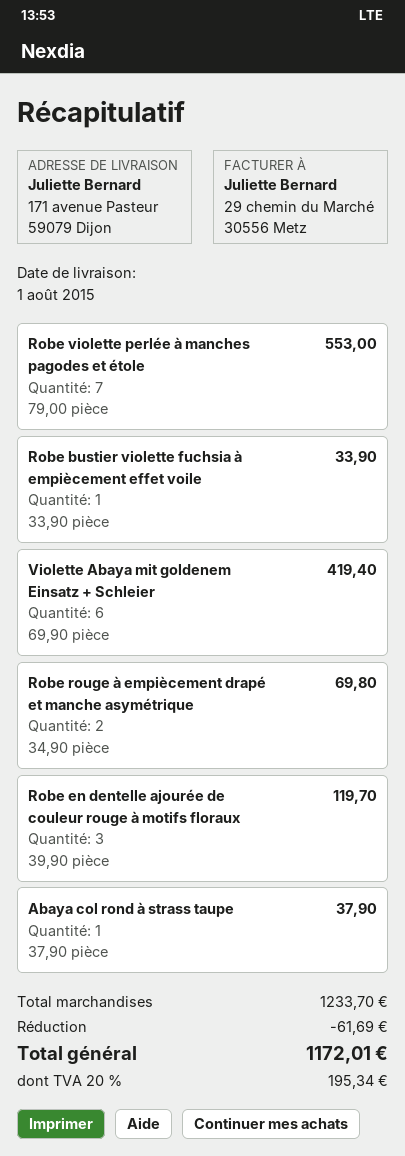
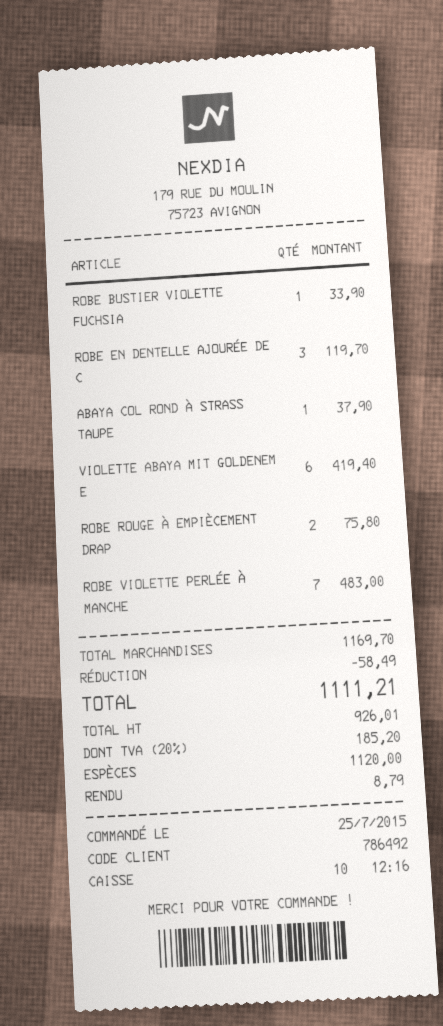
Robe violette perlée à manches pagodes et étole: 7 for 553.00 -> 7 for 483.00
Robe rouge à empiècement drapé et manche asymétrique: 2 for 69.80 -> 2 for 75.80
subtotal: 1233.70 -> 1169.70
discount: 61.69 -> 58.49
tax: 20% = 195.34 -> 20% = 185.20
total: 1172.01 -> 1111.21

